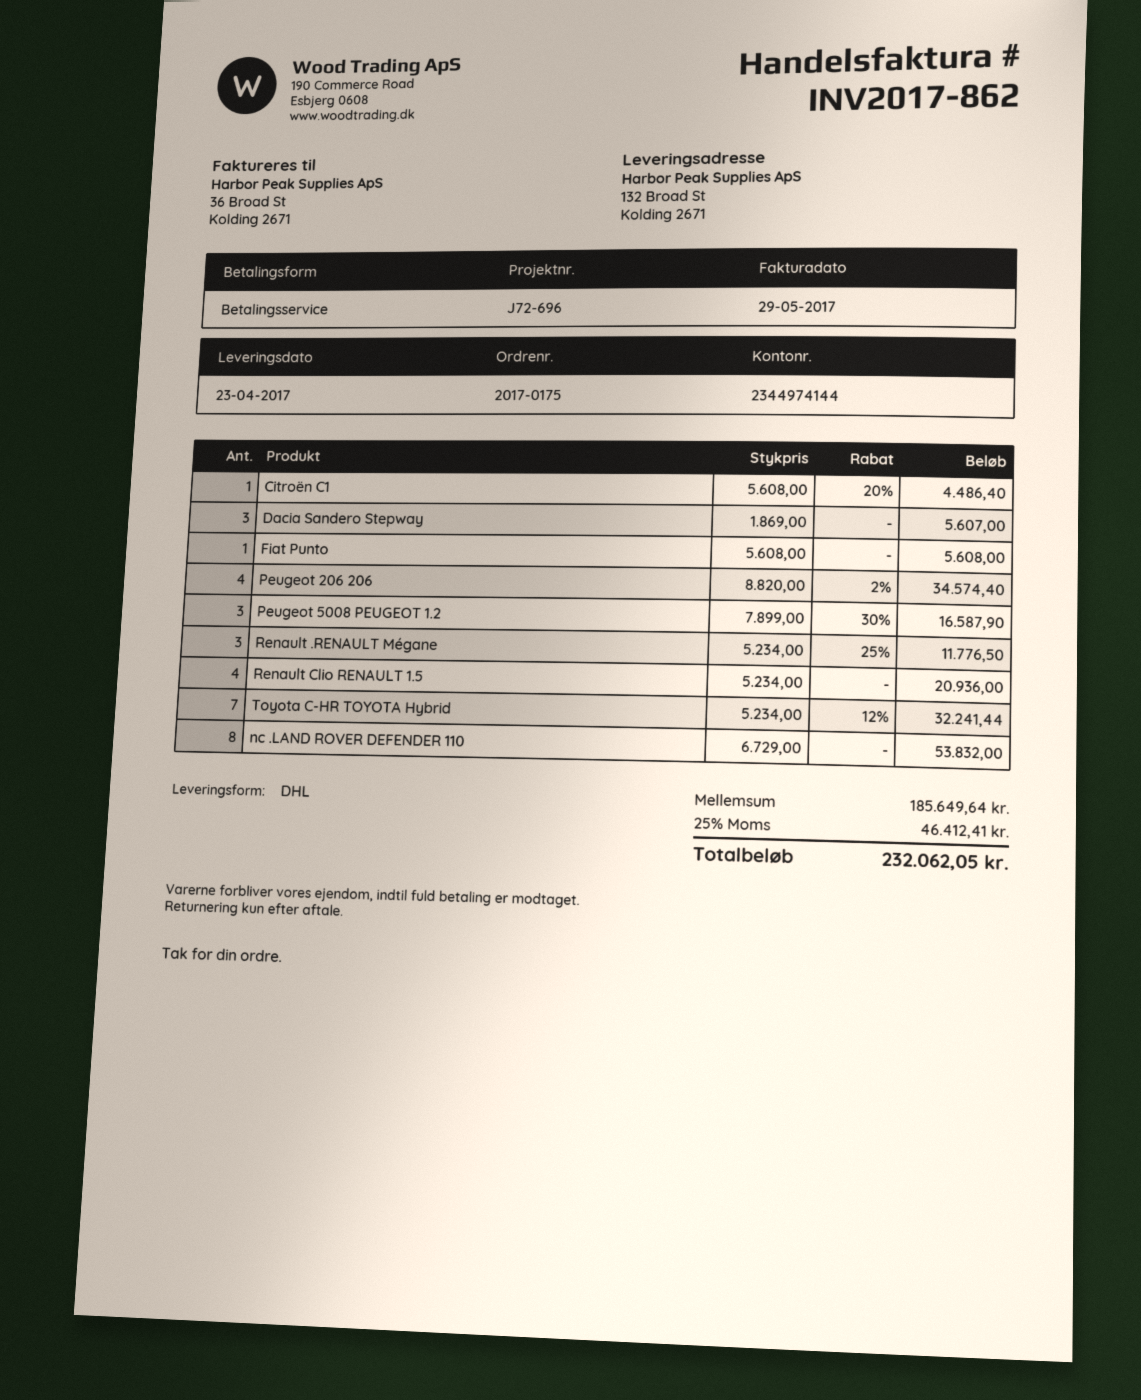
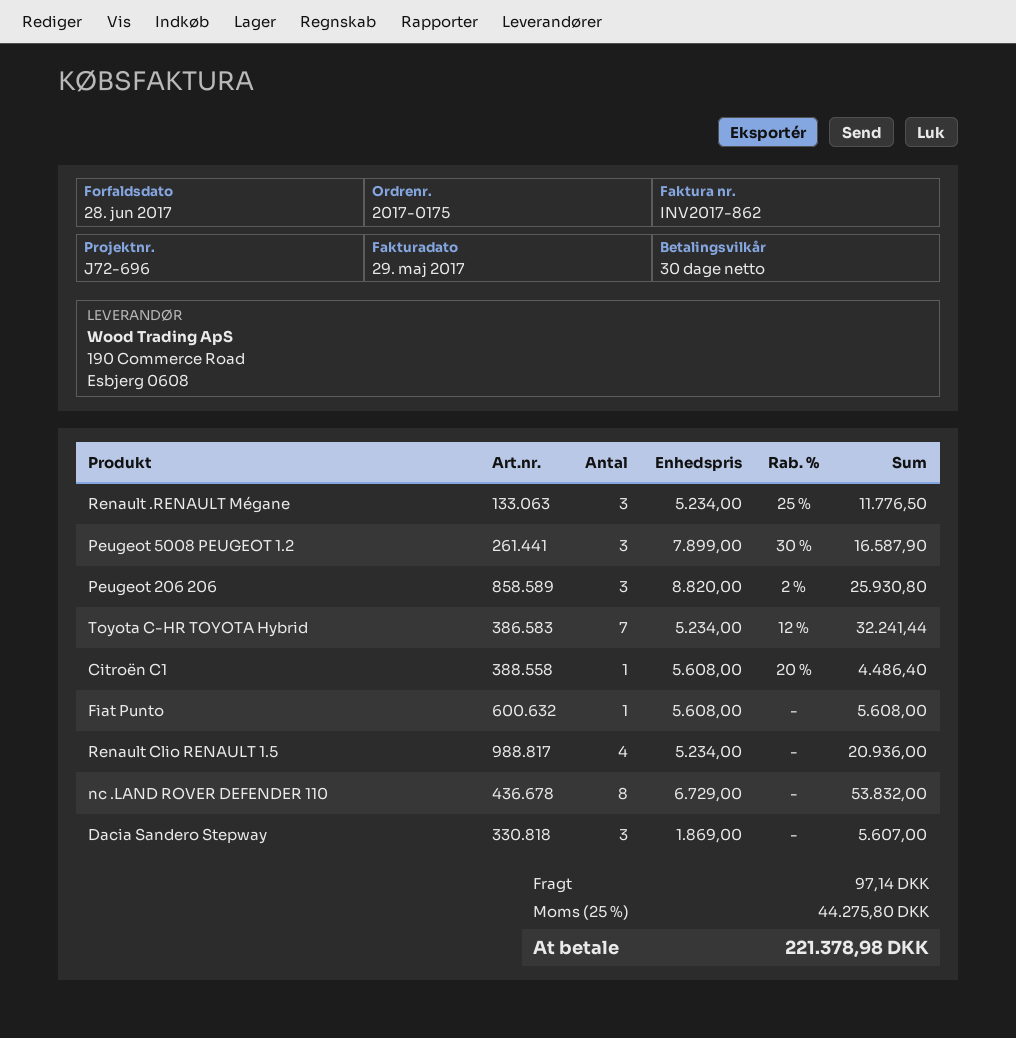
Peugeot 206 206: 4 x 8820.00 - 2% = 34574.40 -> 3 x 8820.00 - 2% = 25930.80
shipping: none -> 97.14
tax: 25% = 46412.41 -> 25% = 44275.80
total: 232062.05 -> 221378.98

